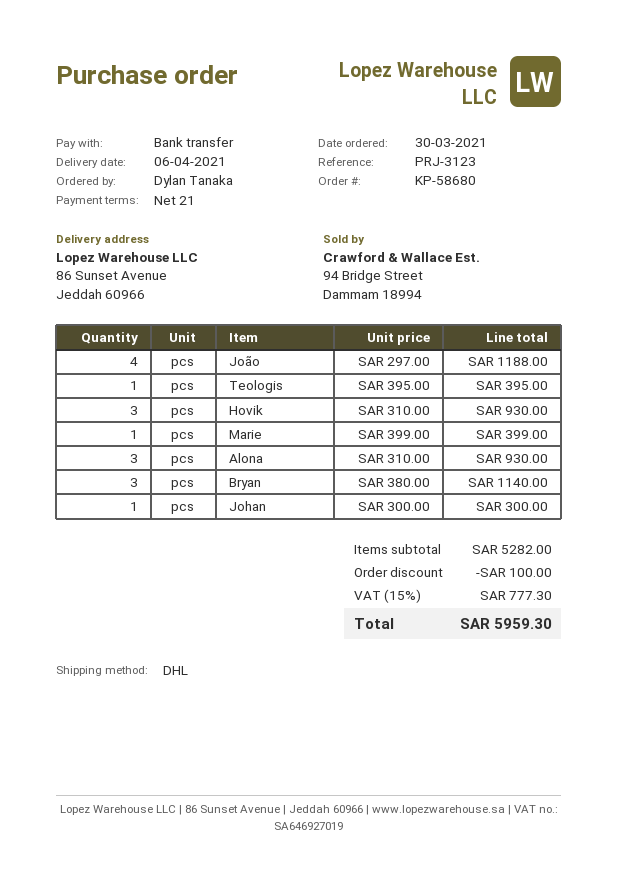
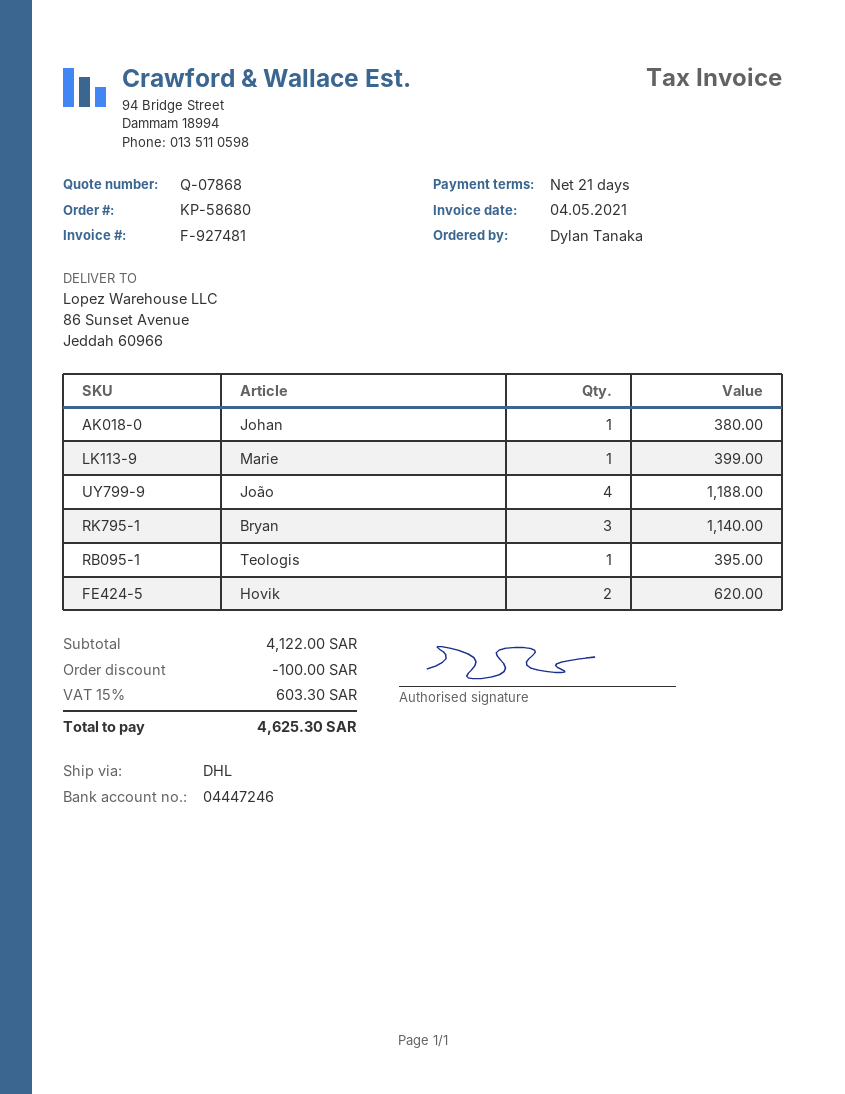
Hovik: 3 for 930.00 -> 2 for 620.00
Alona: 3 for 930.00 -> none
Johan: 1 for 300.00 -> 1 for 380.00
subtotal: 5282.00 -> 4122.00
tax: 15% = 777.30 -> 15% = 603.30
total: 5959.30 -> 4625.30

